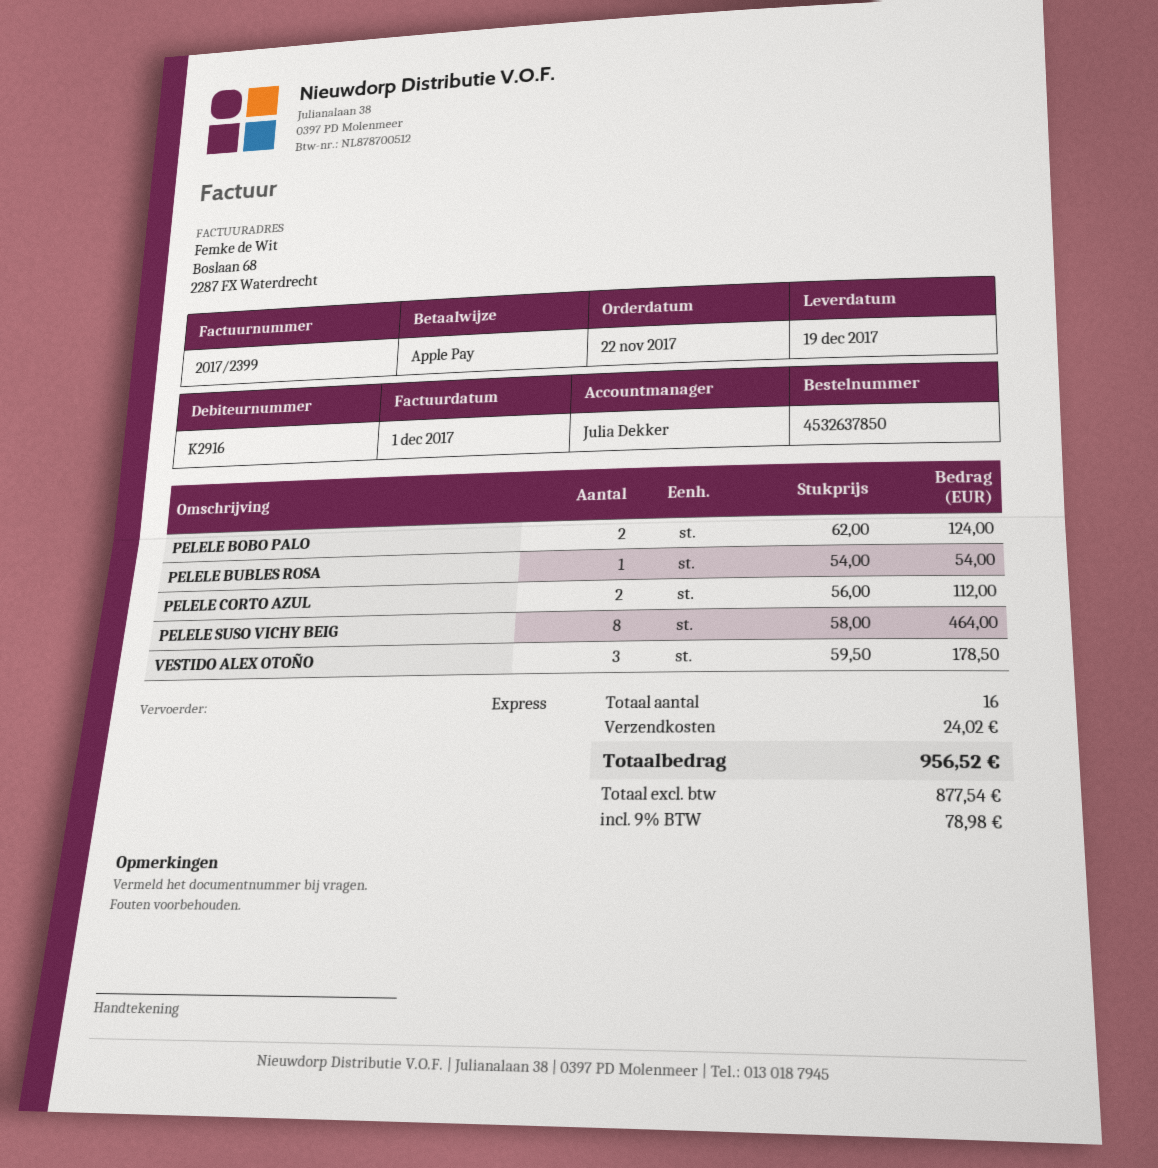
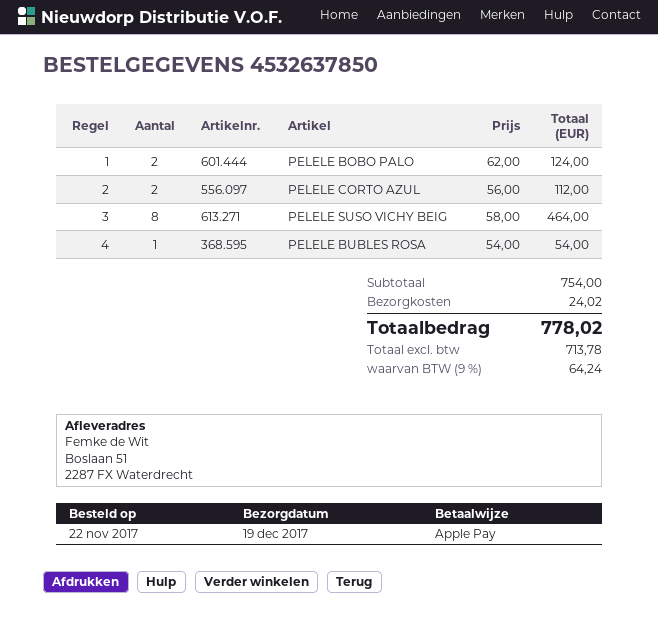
VESTIDO ALEX OTOÑO: 3 x 59.50 = 178.50 -> none
net: 877.54 -> 713.78
tax: 9% = 78.98 -> 9% = 64.24
total: 956.52 -> 778.02

